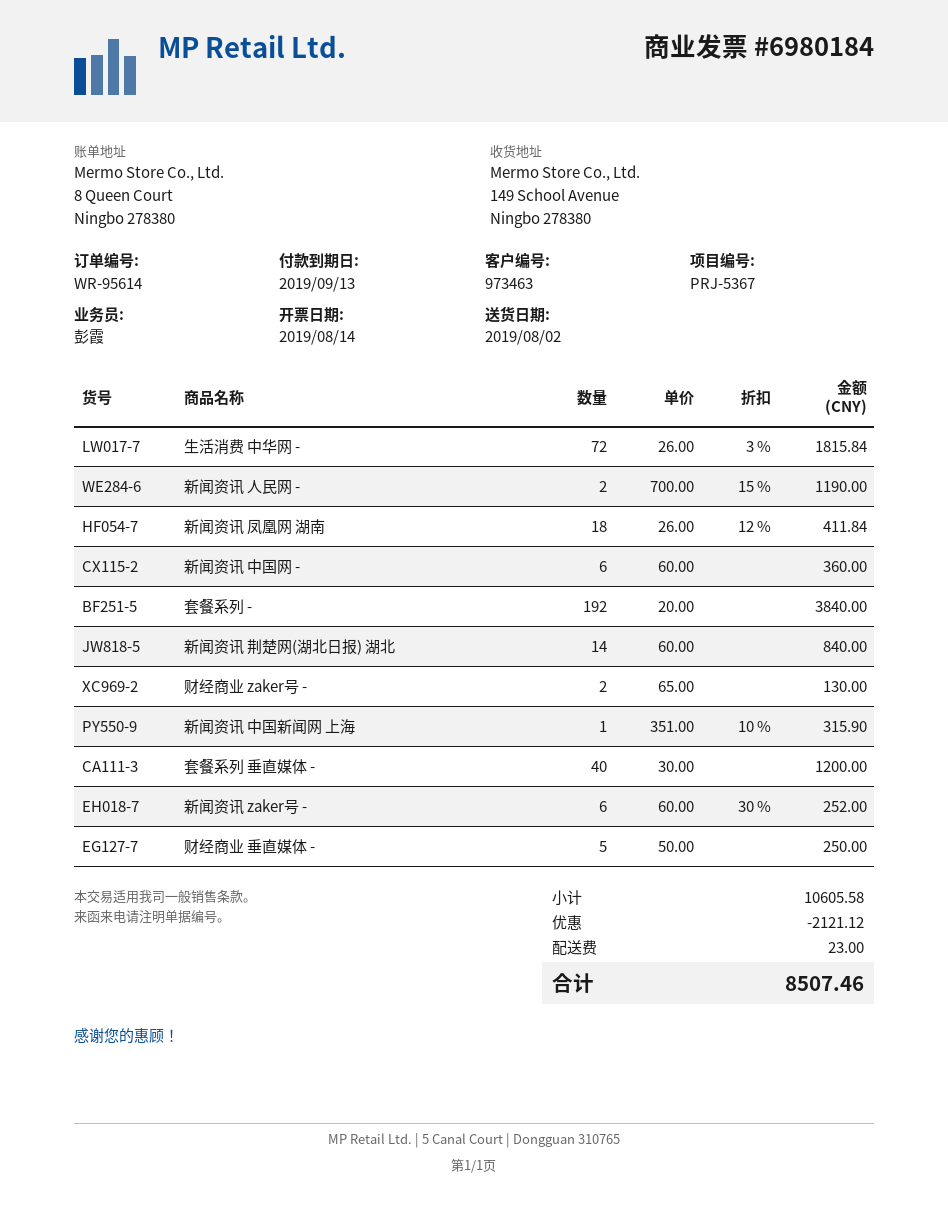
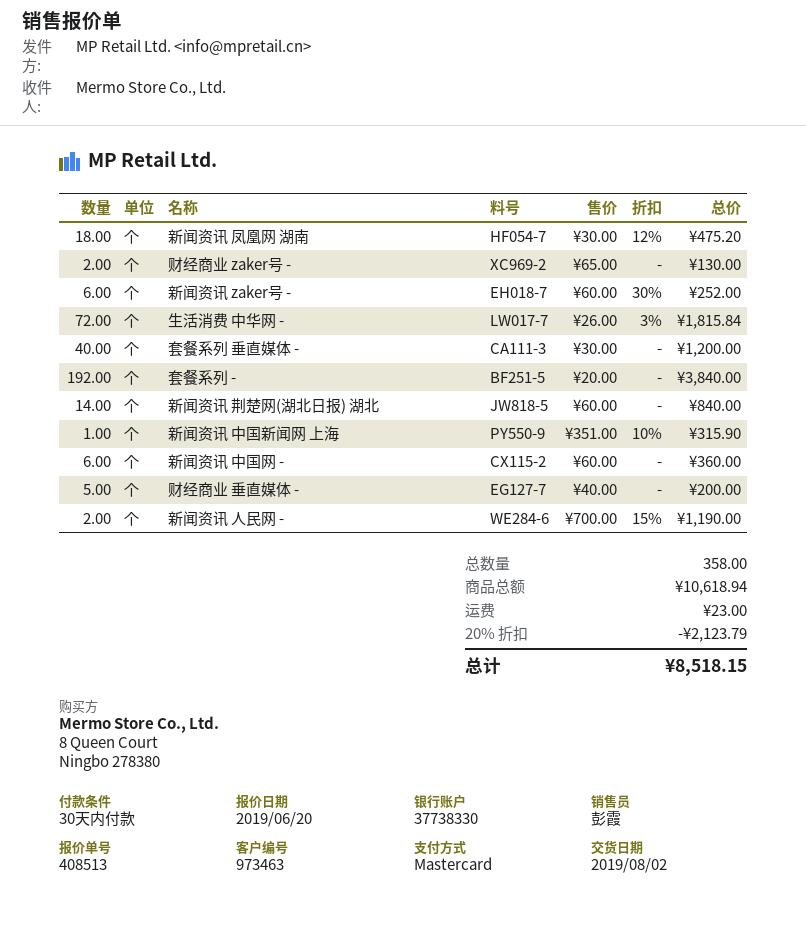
新闻资讯 凤凰网 湖南: 18 x 26.00 - 12% = 411.84 -> 18 x 30.00 - 12% = 475.20
财经商业 垂直媒体 -: 5 x 50.00 = 250.00 -> 5 x 40.00 = 200.00
subtotal: 10605.58 -> 10618.94
discount: 2121.12 -> 2123.79
total: 8507.46 -> 8518.15

